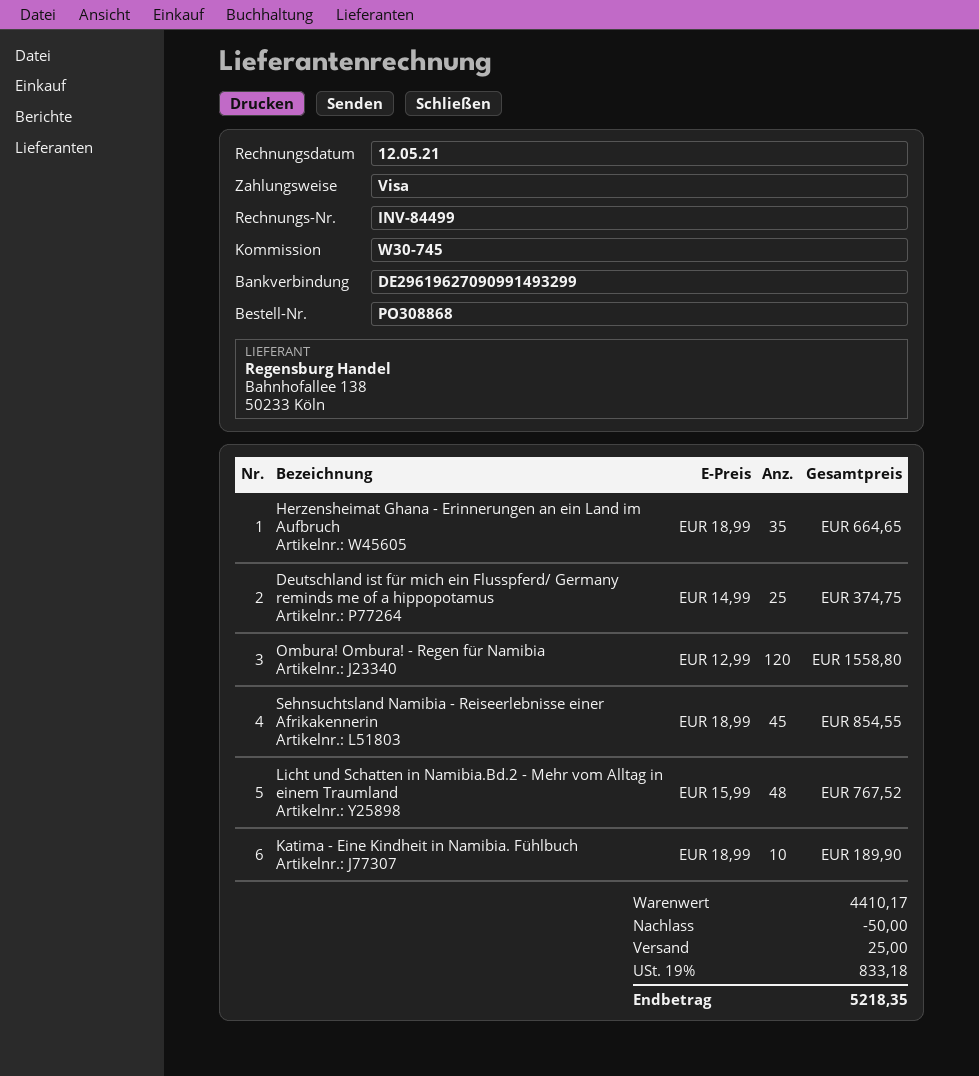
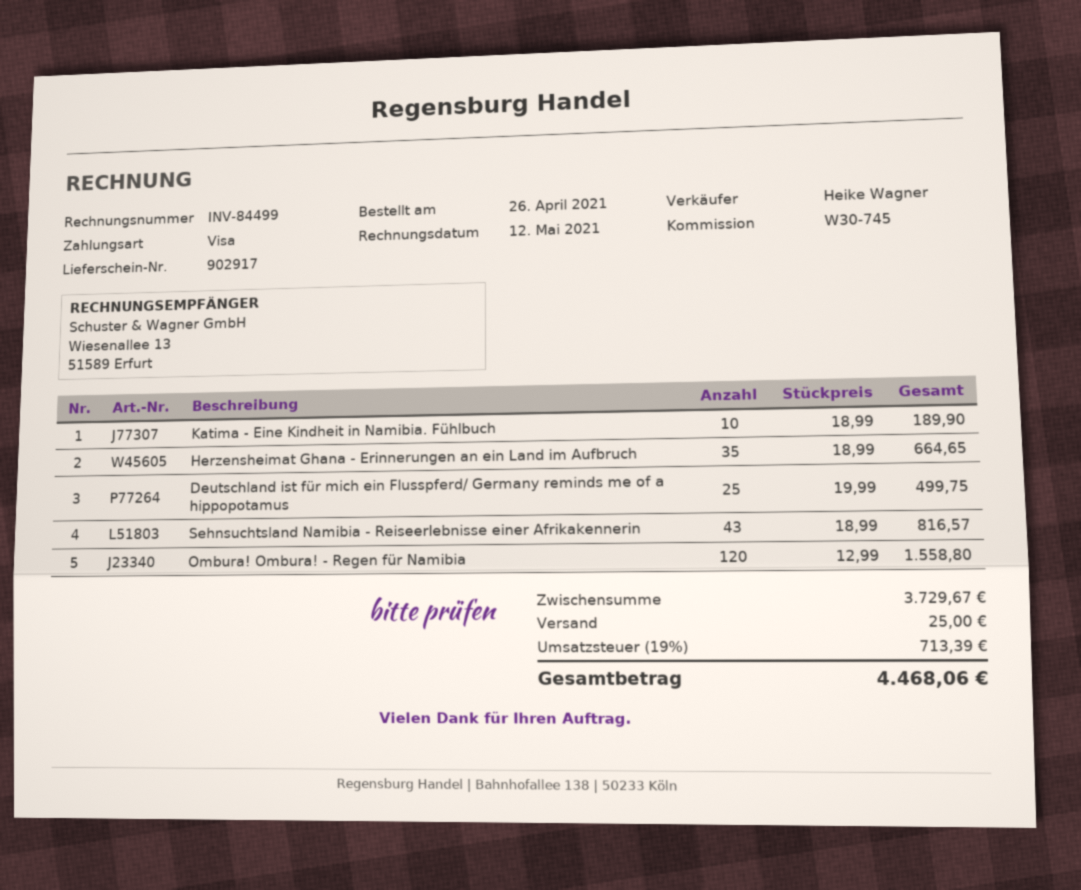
Deutschland ist für mich ein Flusspferd/ Germany reminds me of a hippopotamus: 25 x 14.99 = 374.75 -> 25 x 19.99 = 499.75
Sehnsuchtsland Namibia - Reiseerlebnisse einer Afrikakennerin: 45 x 18.99 = 854.55 -> 43 x 18.99 = 816.57
Licht und Schatten in Namibia.Bd.2 - Mehr vom Alltag in einem Traumland: 48 x 15.99 = 767.52 -> none
subtotal: 4410.17 -> 3729.67
discount: 50.00 -> none
tax: 19% = 833.18 -> 19% = 713.39
total: 5218.35 -> 4468.06

